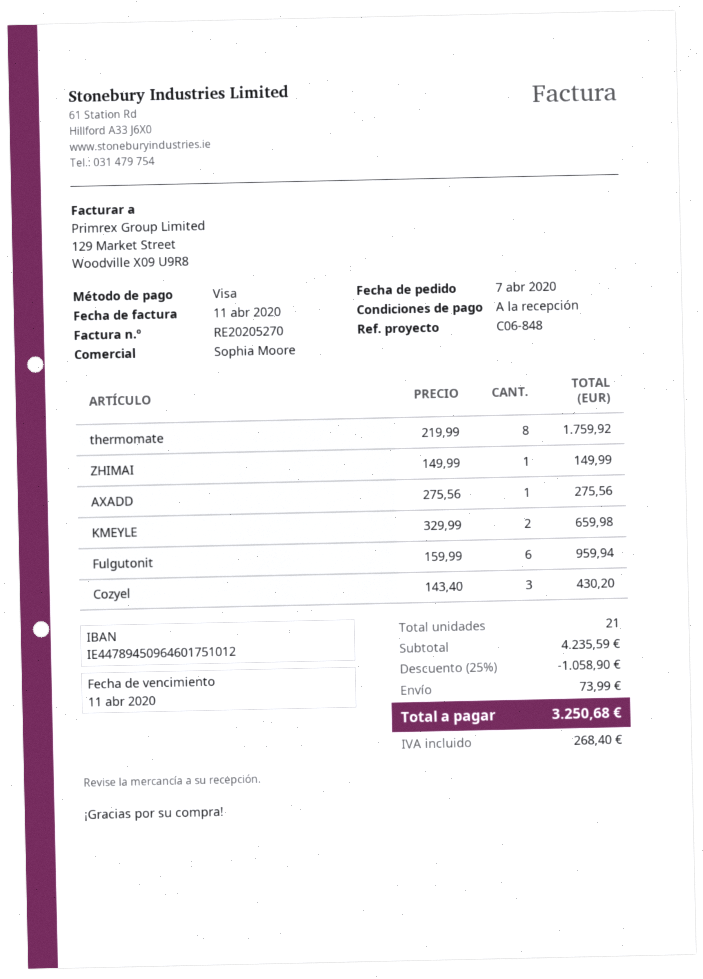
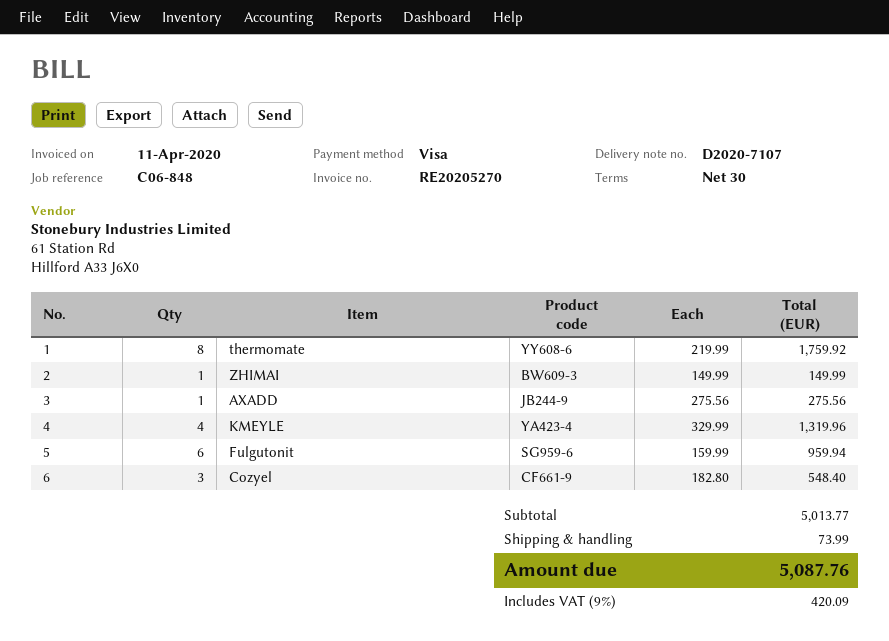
payment terms: on receipt -> 30 days
KMEYLE: 2 x 329.99 = 659.98 -> 4 x 329.99 = 1319.96
Cozyel: 3 x 143.40 = 430.20 -> 3 x 182.80 = 548.40
subtotal: 4235.59 -> 5013.77
discount: 25% = 1058.90 -> none
tax: 268.40 -> 420.09
total: 3250.68 -> 5087.76

